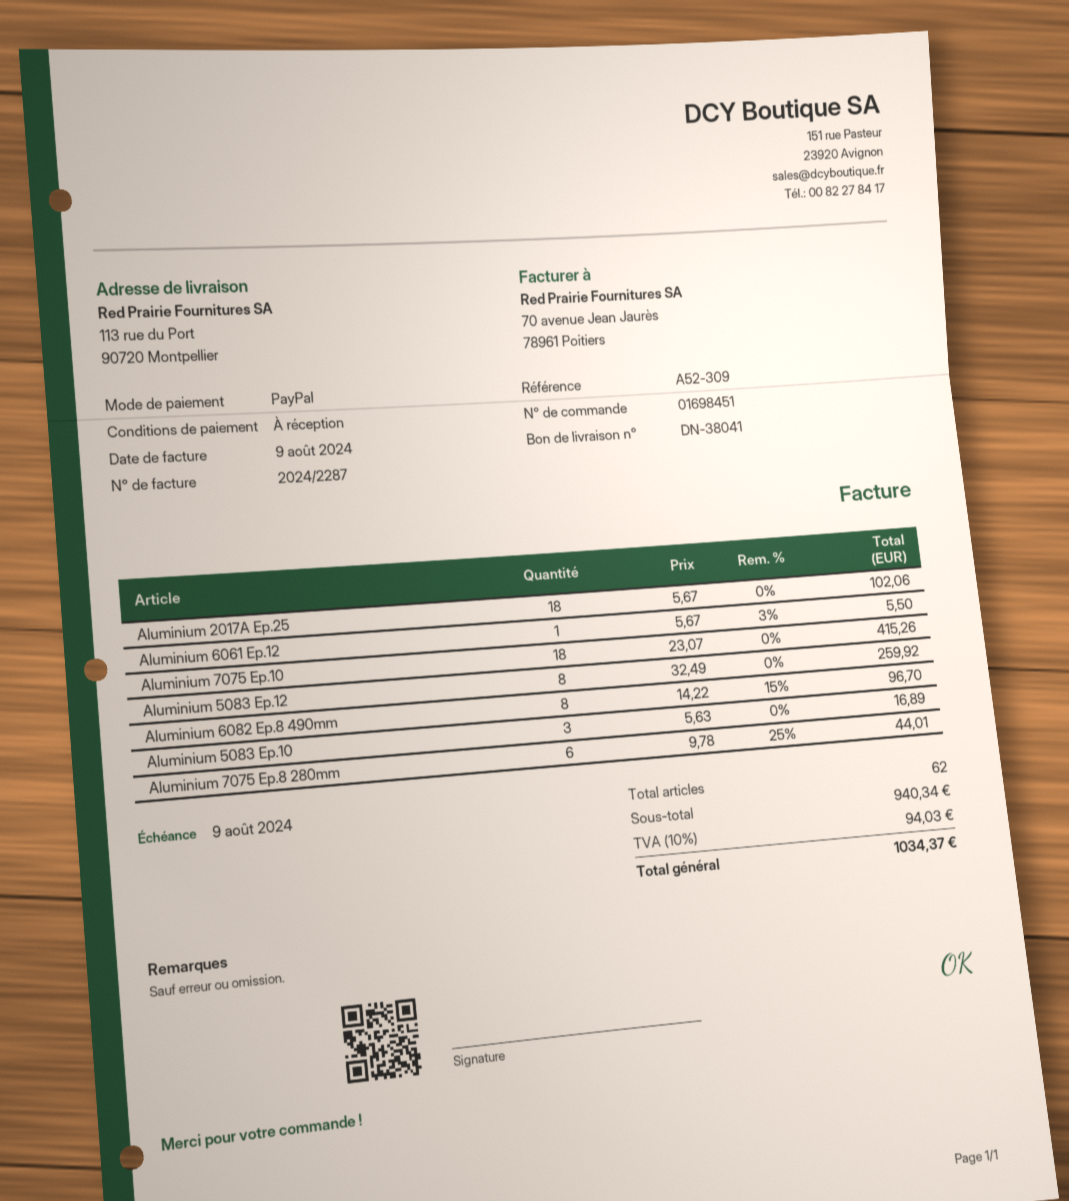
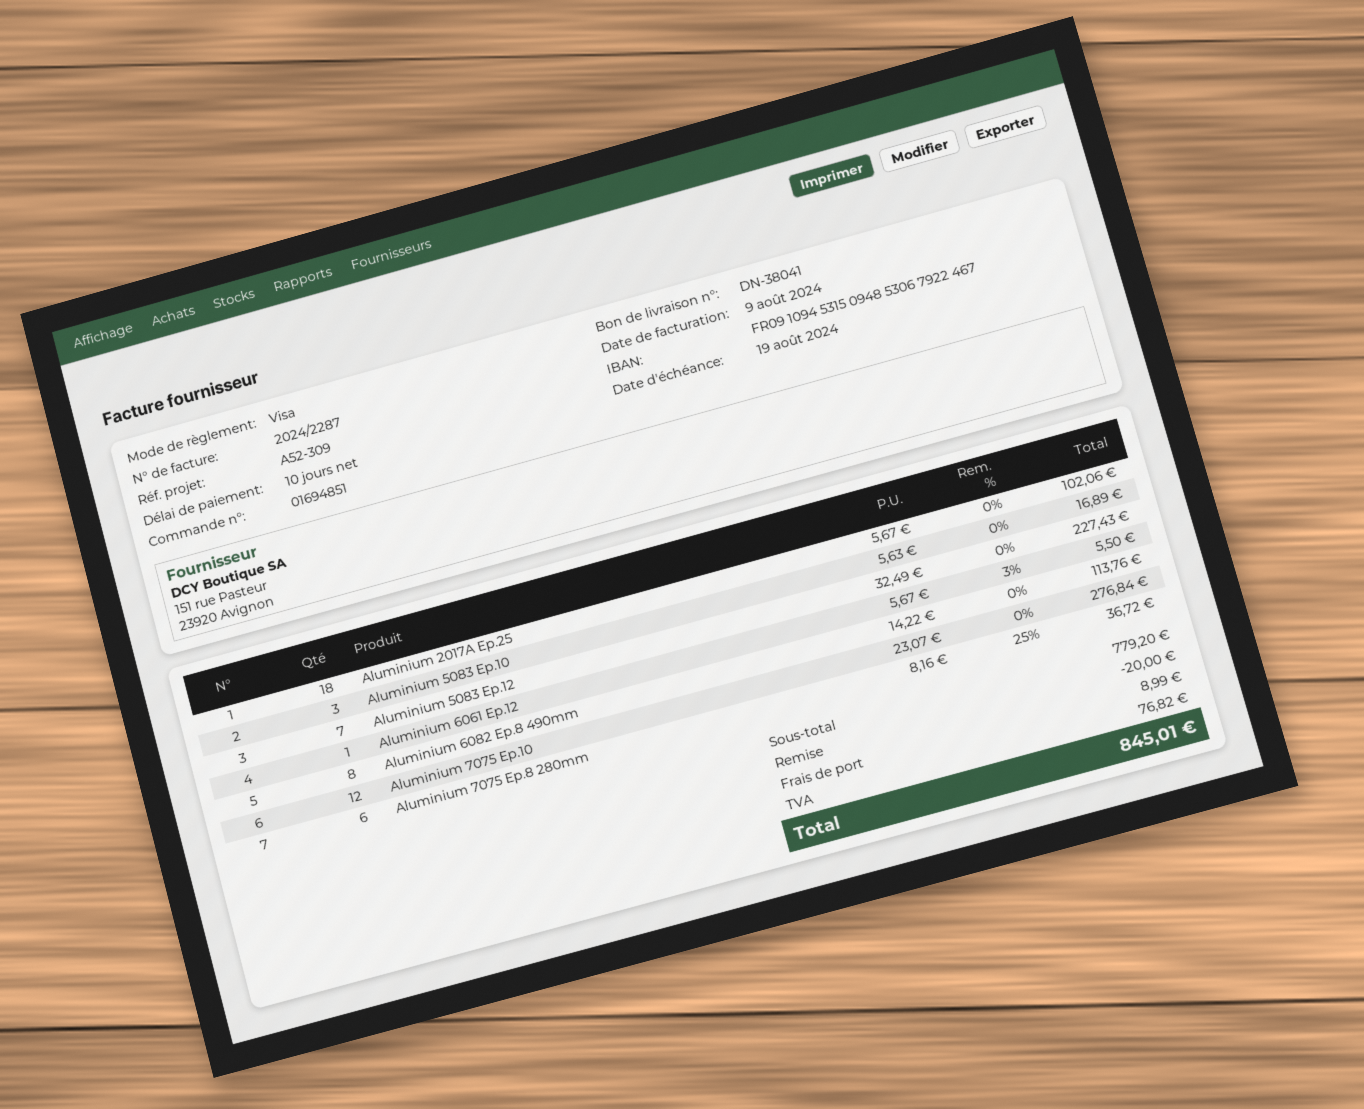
order number: 01698451 -> 01694851
payment terms: on receipt -> 10 days
due date: 2024-08-09 -> 2024-08-19
payment method: PayPal -> Visa
Aluminium 7075 Ep.10: 18 x 23.07 = 415.26 -> 12 x 23.07 = 276.84
Aluminium 5083 Ep.12: 8 x 32.49 = 259.92 -> 7 x 32.49 = 227.43
Aluminium 6082 Ep.8 490mm: 8 x 14.22 - 15% = 96.70 -> 8 x 14.22 = 113.76
Aluminium 7075 Ep.8 280mm: 6 x 9.78 - 25% = 44.01 -> 6 x 8.16 - 25% = 36.72
subtotal: 940.34 -> 779.20
discount: none -> 20.00
shipping: none -> 8.99
tax: 94.03 -> 76.82
total: 1034.37 -> 845.01

